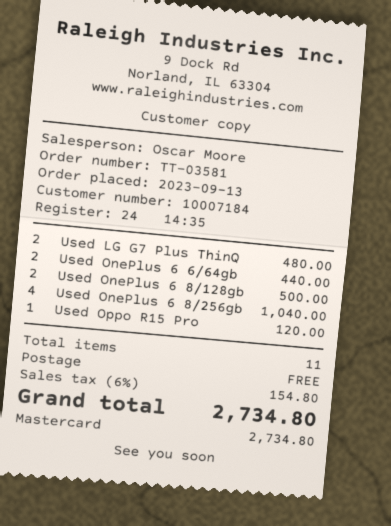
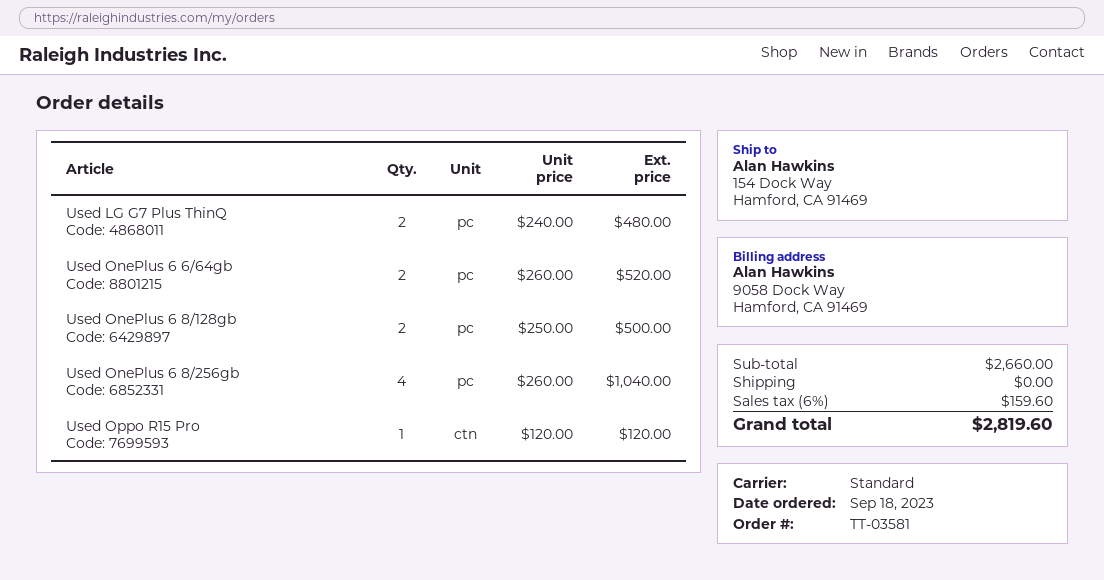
order date: 2023-09-13 -> 2023-09-18
Used OnePlus 6 6/64gb: 2 for 440.00 -> 2 for 520.00
tax: 6% = 154.80 -> 6% = 159.60
total: 2734.80 -> 2819.60

